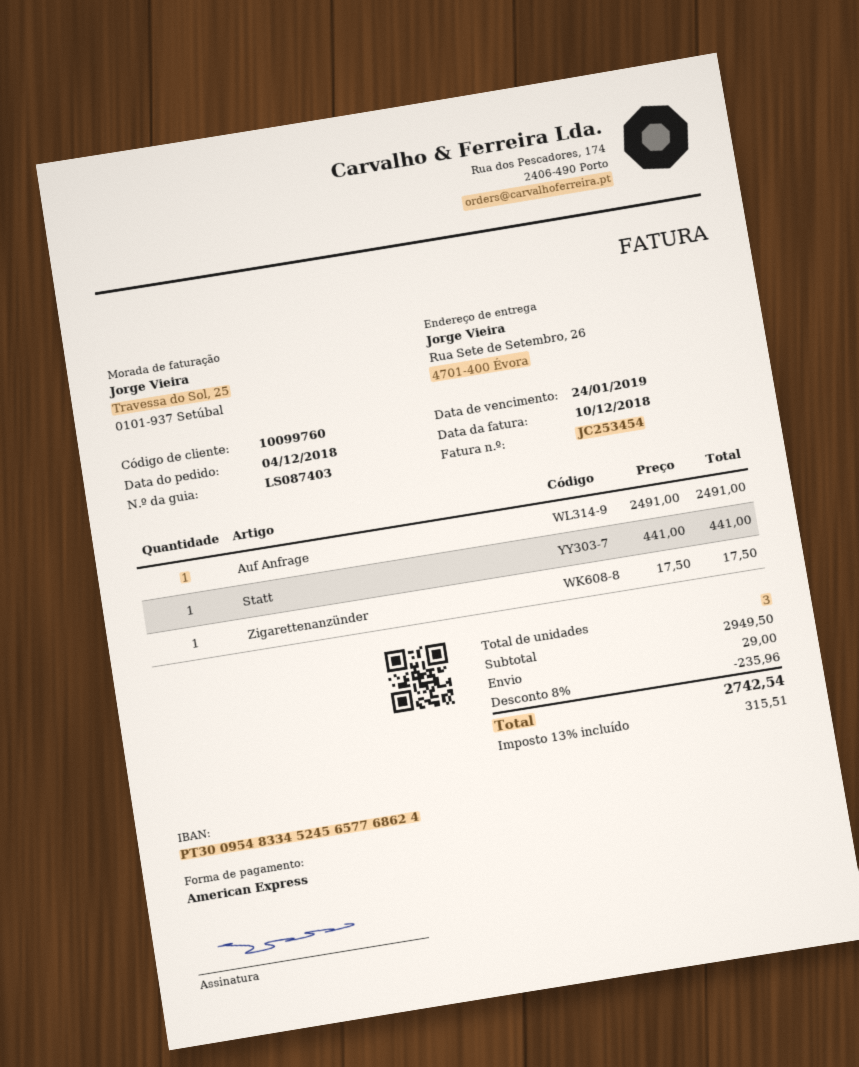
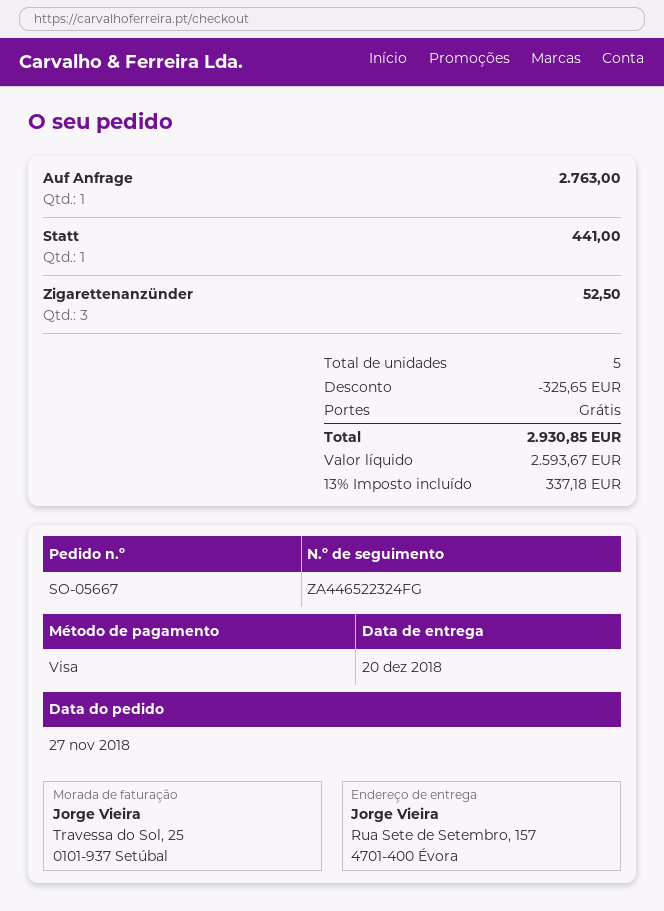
order date: 2018-12-04 -> 2018-11-27
payment method: American Express -> Visa
ship to: Rua Sete de Setembro, 26, 4701-400 Évora -> Rua Sete de Setembro, 157, 4701-400 Évora
Auf Anfrage: 1 for 2491.00 -> 1 for 2763.00
Zigarettenanzünder: 1 for 17.50 -> 3 for 52.50
total quantity: 3 -> 5
discount: 235.96 -> 325.65
shipping: 29.00 -> 0.00
tax: 13% = 315.51 -> 13% = 337.18
total: 2742.54 -> 2930.85

